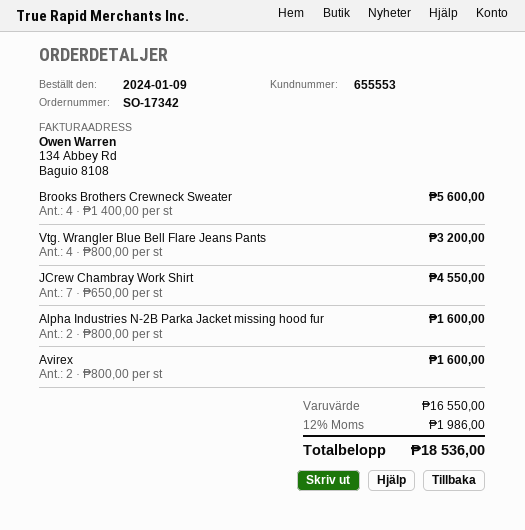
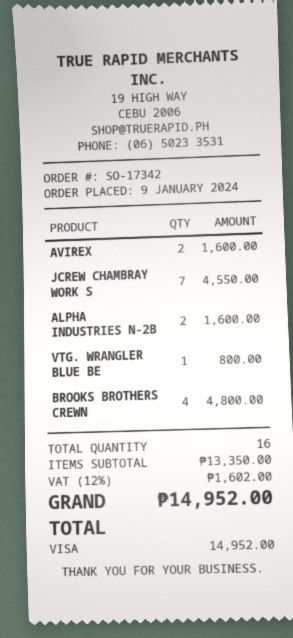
Brooks Brothers Crewneck Sweater: 4 for 5600.00 -> 4 for 4800.00
Vtg. Wrangler Blue Bell Flare Jeans Pants: 4 for 3200.00 -> 1 for 800.00
subtotal: 16550.00 -> 13350.00
tax: 12% = 1986.00 -> 12% = 1602.00
total: 18536.00 -> 14952.00

